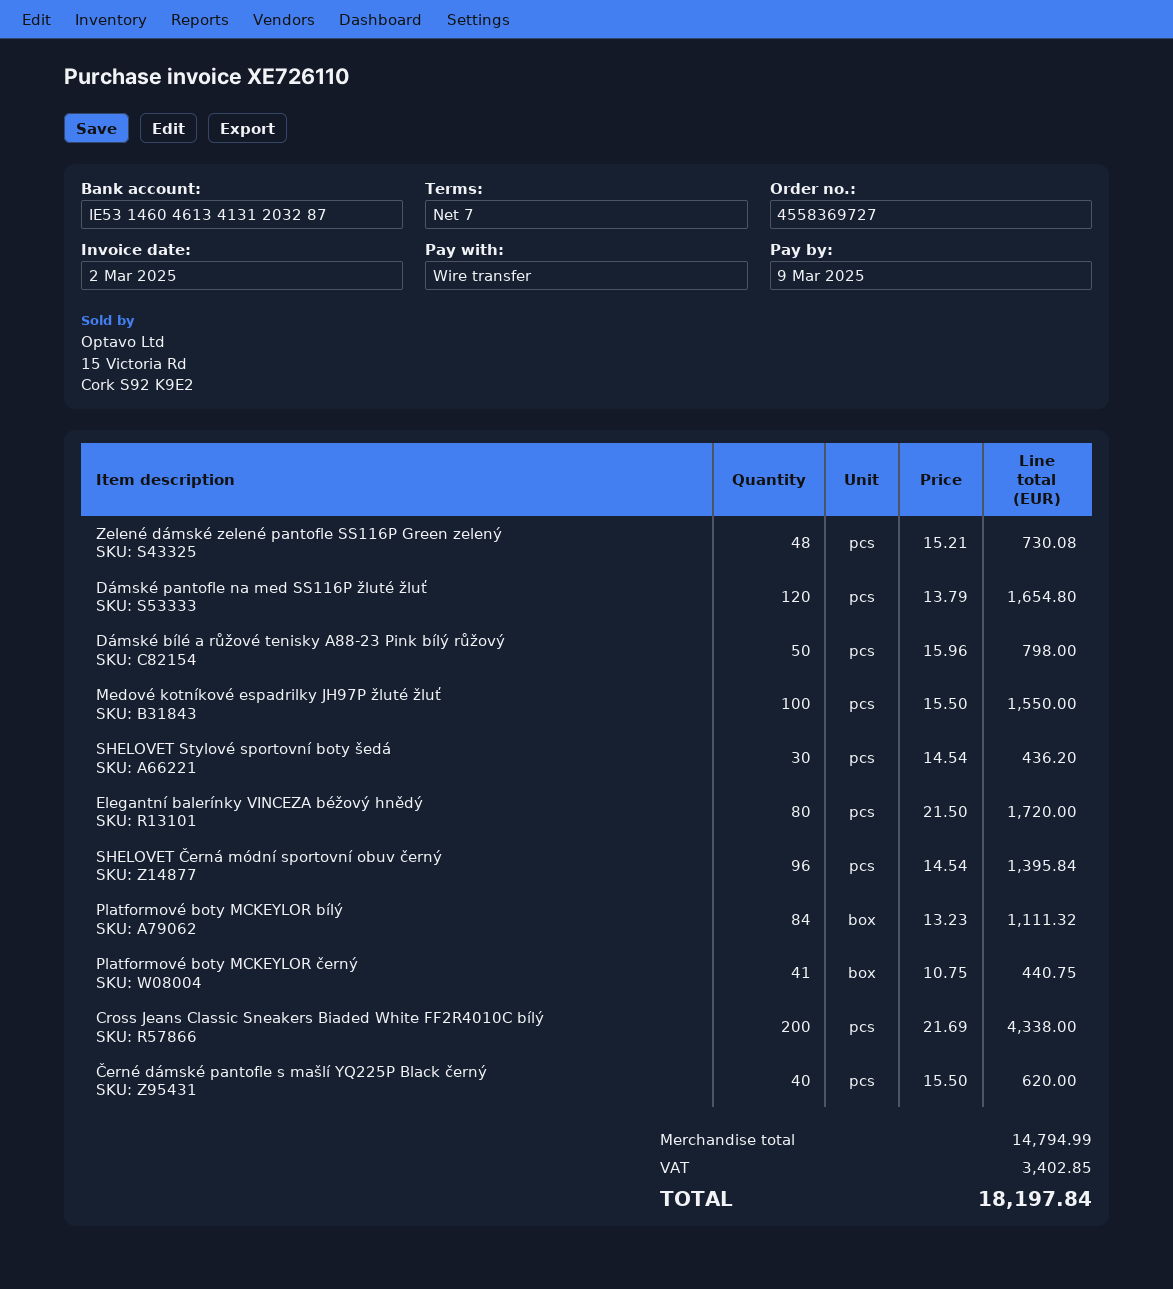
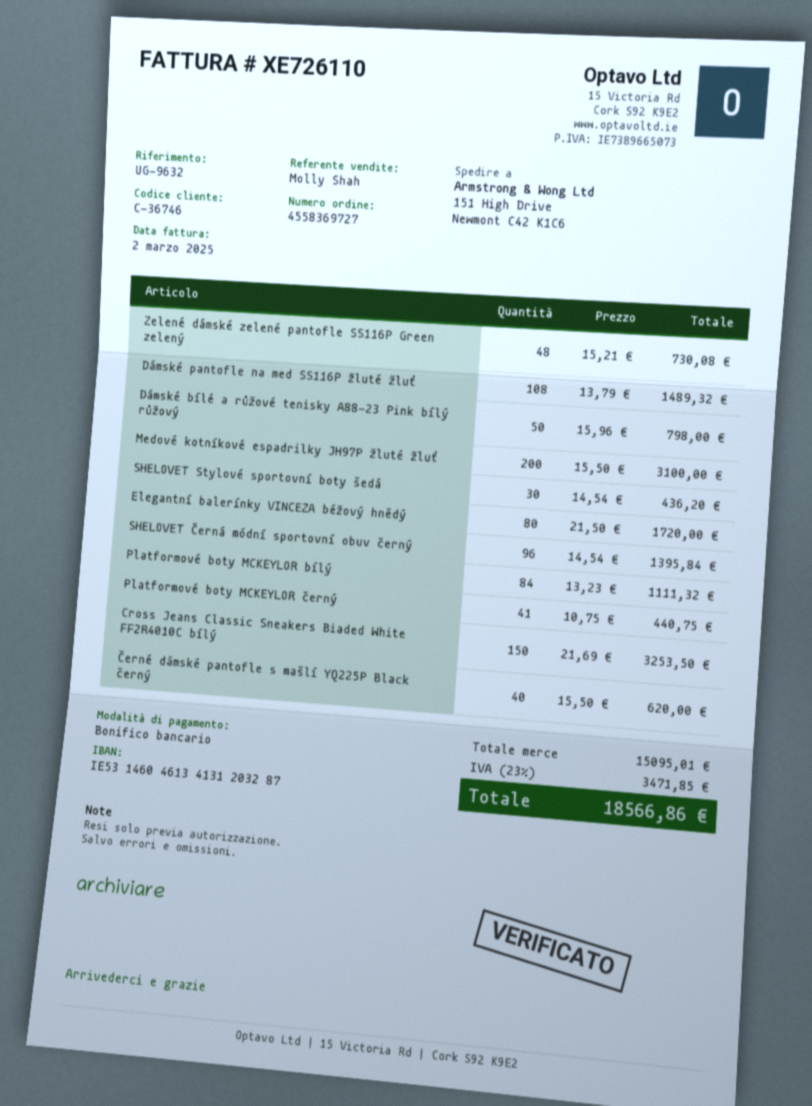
Dámské pantofle na med SS116P žluté žluť: 120 x 13.79 = 1654.80 -> 108 x 13.79 = 1489.32
Medové kotníkové espadrilky JH97P žluté žluť: 100 x 15.50 = 1550.00 -> 200 x 15.50 = 3100.00
Cross Jeans Classic Sneakers Biaded White FF2R4010C bílý: 200 x 21.69 = 4338.00 -> 150 x 21.69 = 3253.50
subtotal: 14794.99 -> 15095.01
tax: 3402.85 -> 3471.85
total: 18197.84 -> 18566.86

